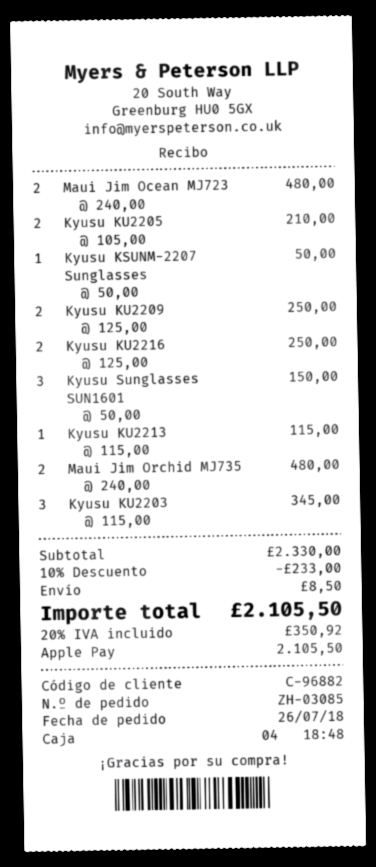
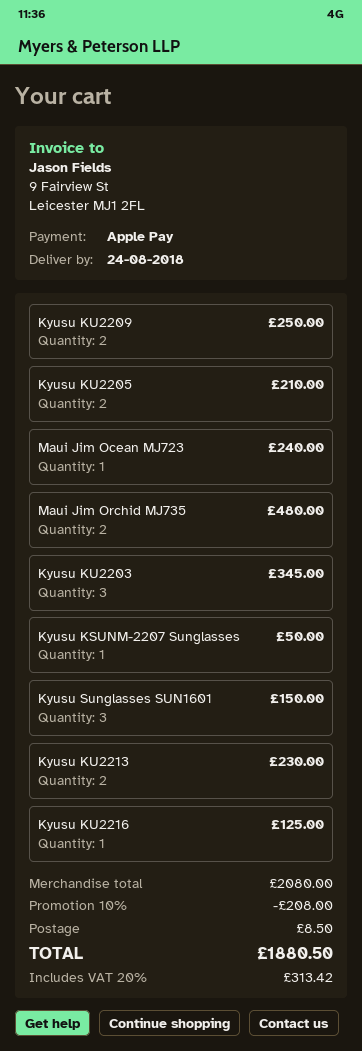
Maui Jim Ocean MJ723: 2 for 480.00 -> 1 for 240.00
Kyusu KU2216: 2 for 250.00 -> 1 for 125.00
Kyusu KU2213: 1 for 115.00 -> 2 for 230.00
subtotal: 2330.00 -> 2080.00
discount: 10% = 233.00 -> 10% = 208.00
tax: 20% = 350.92 -> 20% = 313.42
total: 2105.50 -> 1880.50

